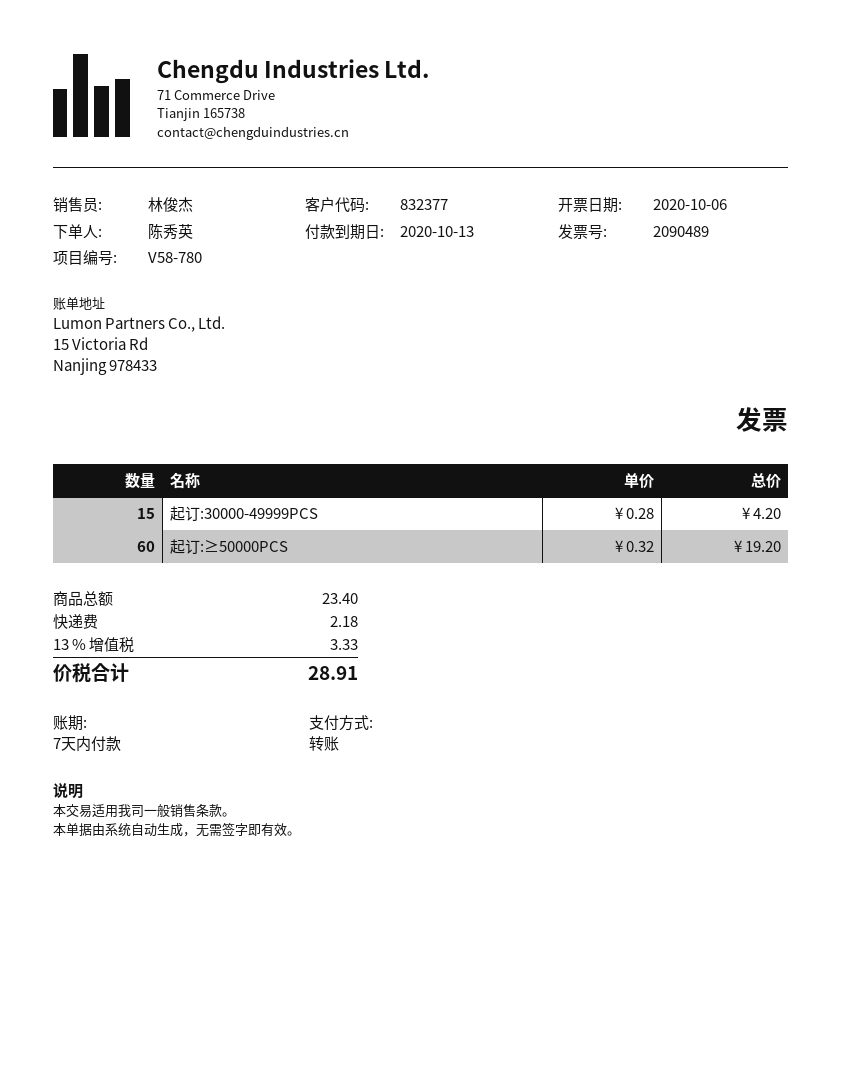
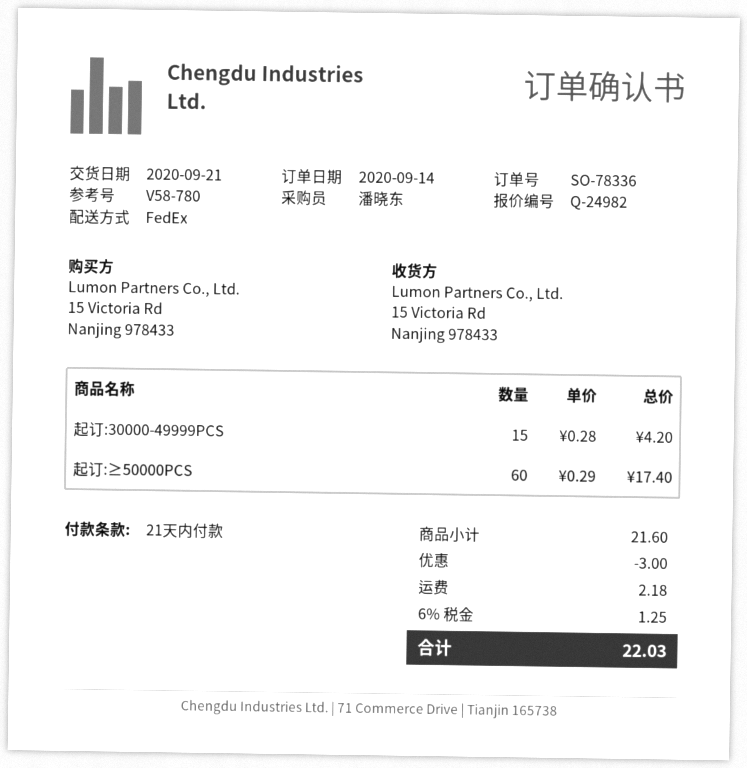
payment terms: 7 days -> 21 days
ordered by: 陈秀英 -> 潘晓东
起订:≥50000PCS: 60 x 0.32 = 19.20 -> 60 x 0.29 = 17.40
subtotal: 23.40 -> 21.60
discount: none -> 3.00
tax: 13% = 3.33 -> 6% = 1.25
total: 28.91 -> 22.03

